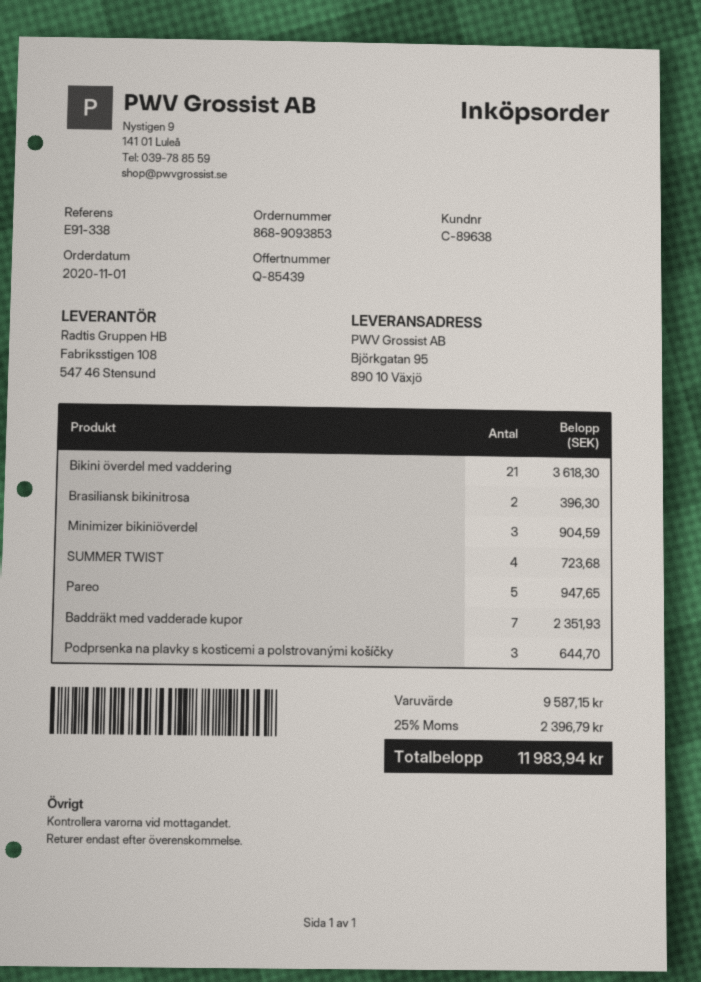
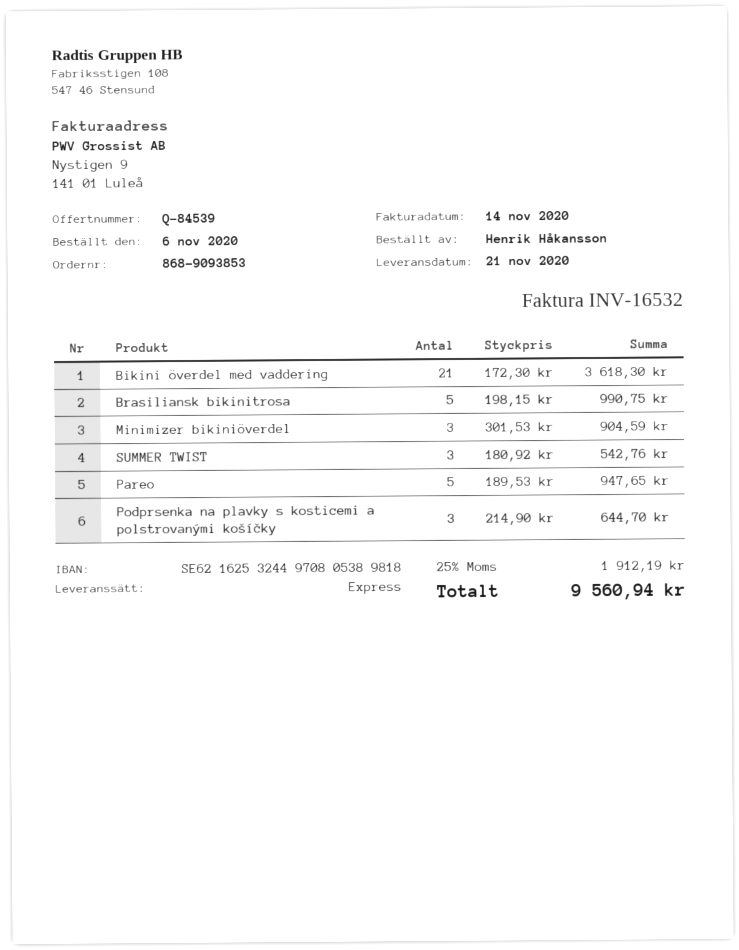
quote number: Q-85439 -> Q-84539
order date: 2020-11-01 -> 2020-11-06
Brasiliansk bikinitrosa: 2 for 396.30 -> 5 for 990.75
SUMMER TWIST: 4 for 723.68 -> 3 for 542.76
Baddräkt med vadderade kupor: 7 for 2351.93 -> none
tax: 25% = 2396.79 -> 25% = 1912.19
total: 11983.94 -> 9560.94

